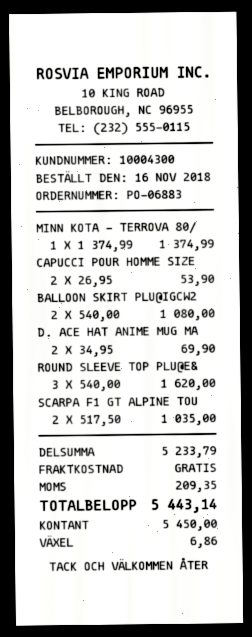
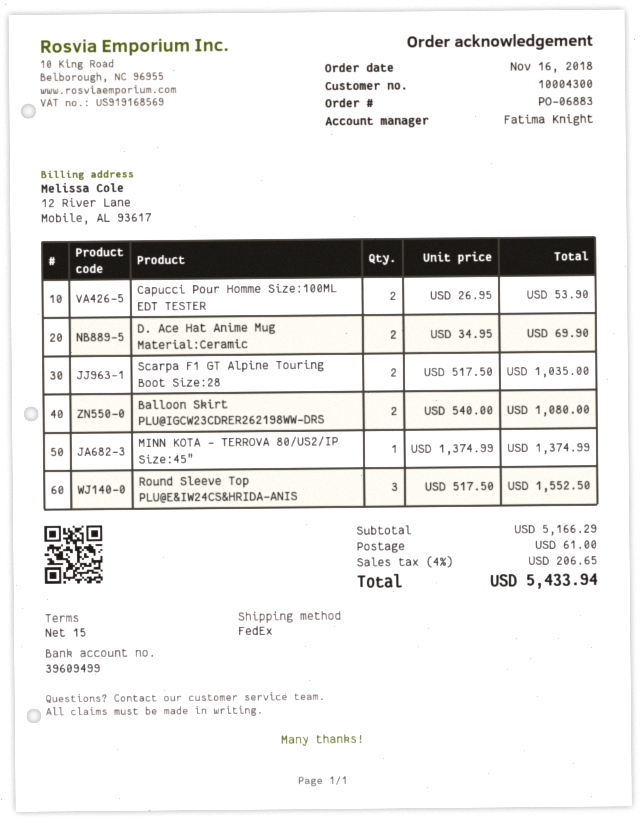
ROUND SLEEVE TOP PLU@E&: 3 x 540.00 = 1620.00 -> 3 x 517.50 = 1552.50
subtotal: 5233.79 -> 5166.29
shipping: 0.00 -> 61.00
tax: 209.35 -> 206.65
total: 5443.14 -> 5433.94

